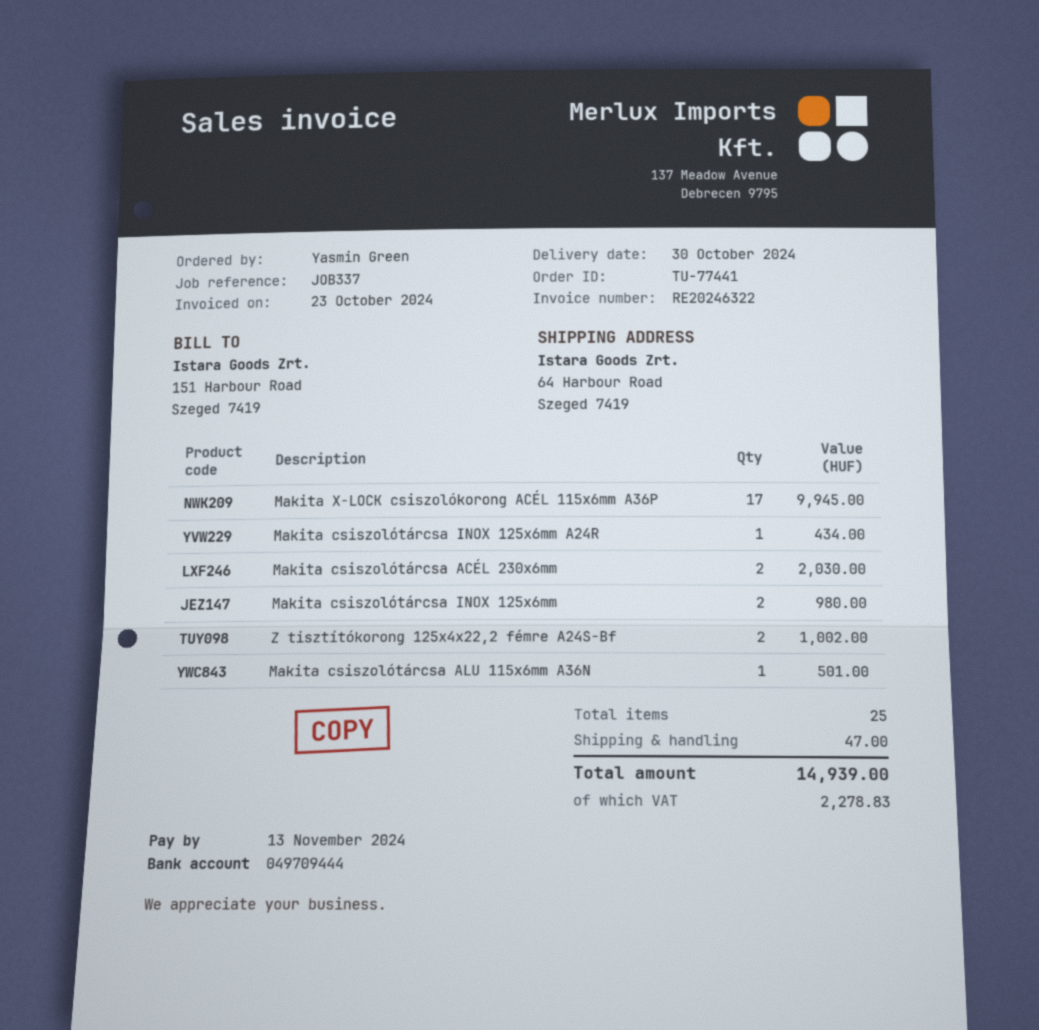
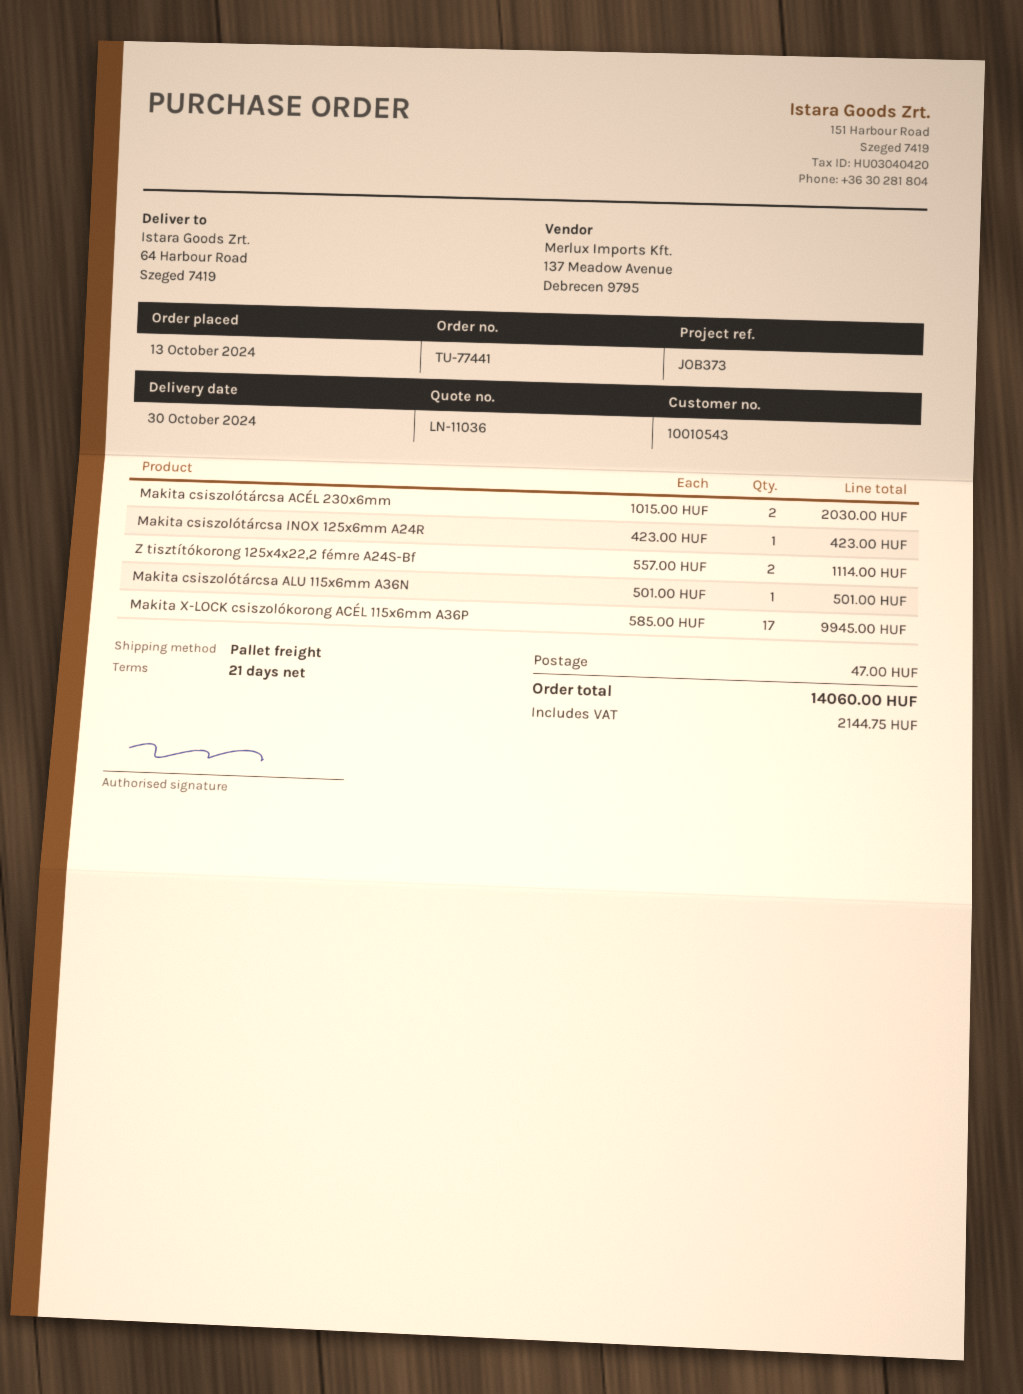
reference: JOB337 -> JOB373
Makita csiszolótárcsa INOX 125x6mm A24R: 1 for 434.00 -> 1 for 423.00
Makita csiszolótárcsa INOX 125x6mm: 2 for 980.00 -> none
Z tisztítókorong 125x4x22,2 fémre A24S-Bf: 2 for 1002.00 -> 2 for 1114.00
tax: 2278.83 -> 2144.75
total: 14939.00 -> 14060.00

